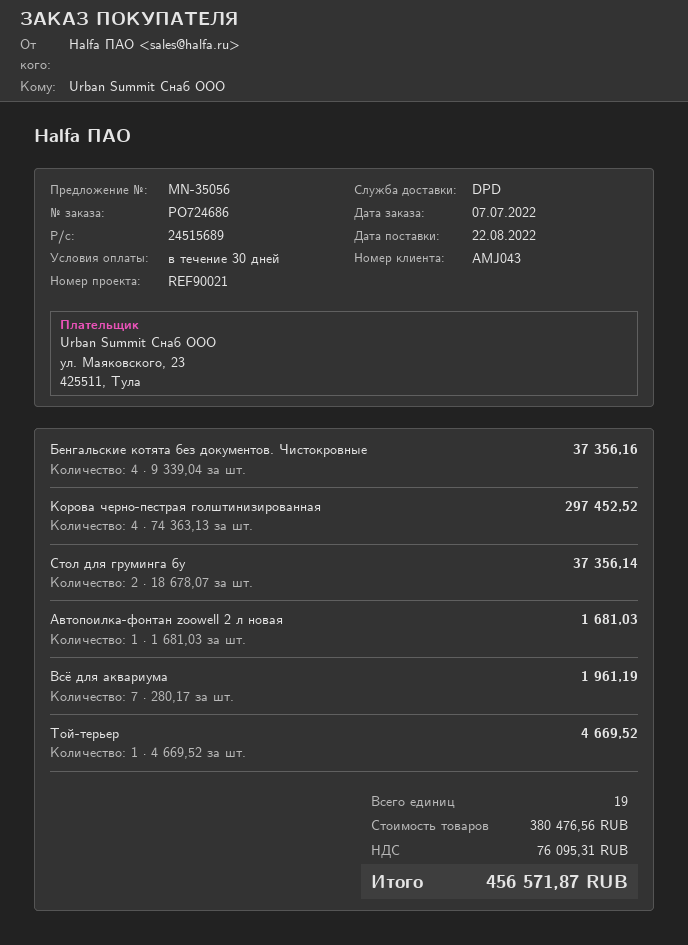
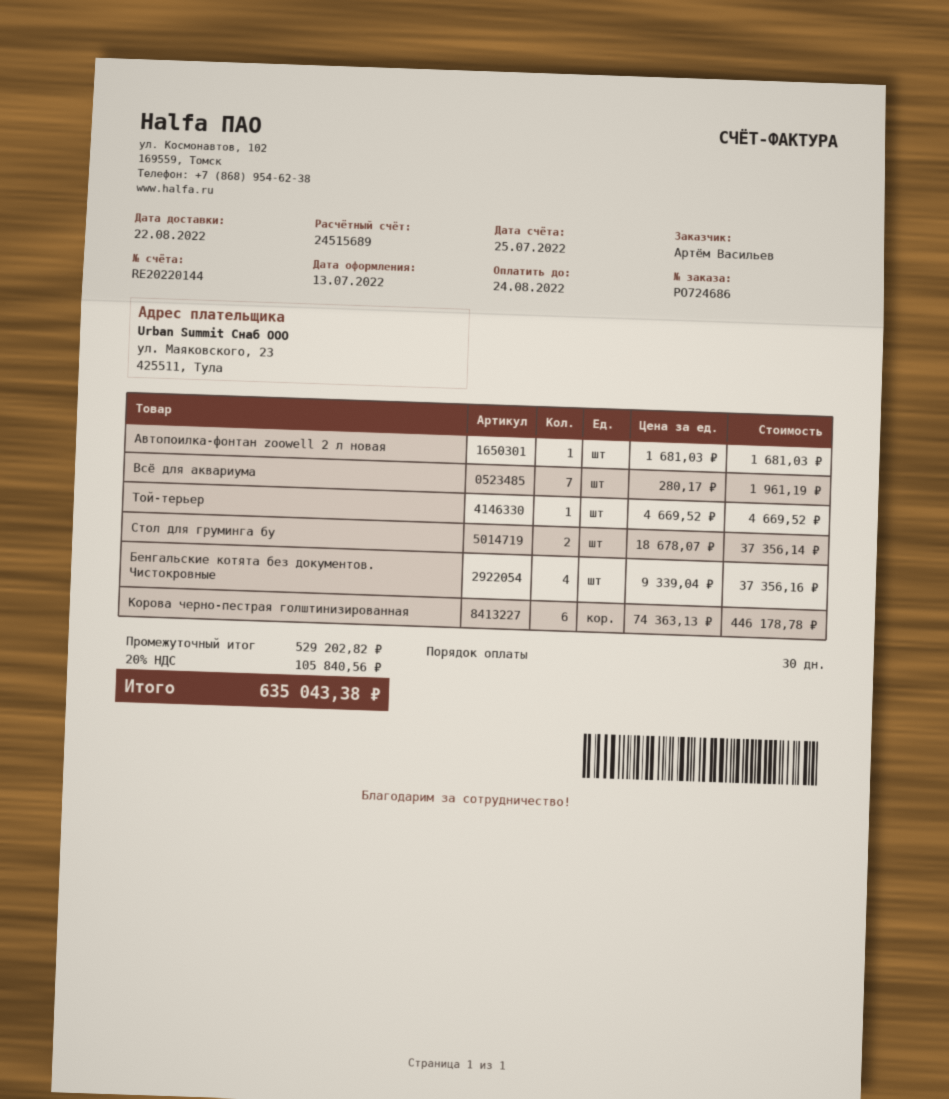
order date: 2022-07-07 -> 2022-07-13
Корова черно-пестрая голштинизированная: 4 x 74363.13 = 297452.52 -> 6 x 74363.13 = 446178.78
subtotal: 380476.56 -> 529202.82
tax: 76095.31 -> 105840.56
total: 456571.87 -> 635043.38

